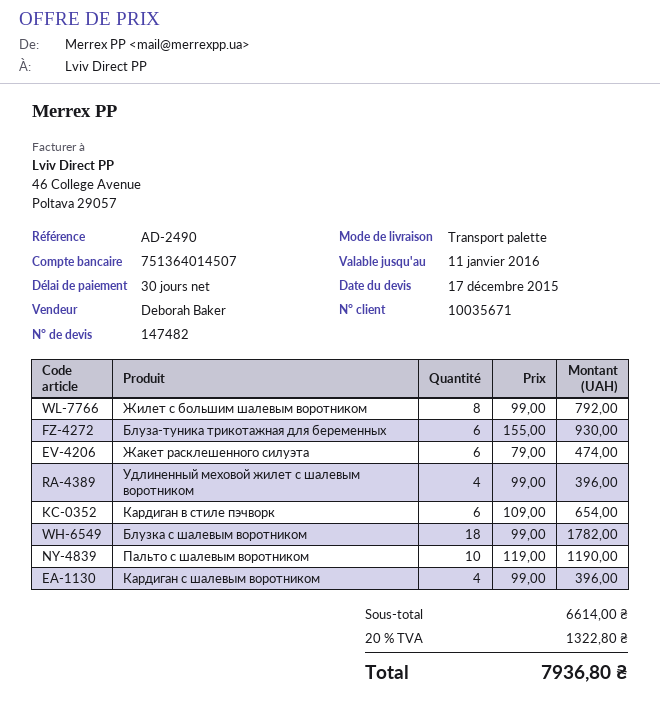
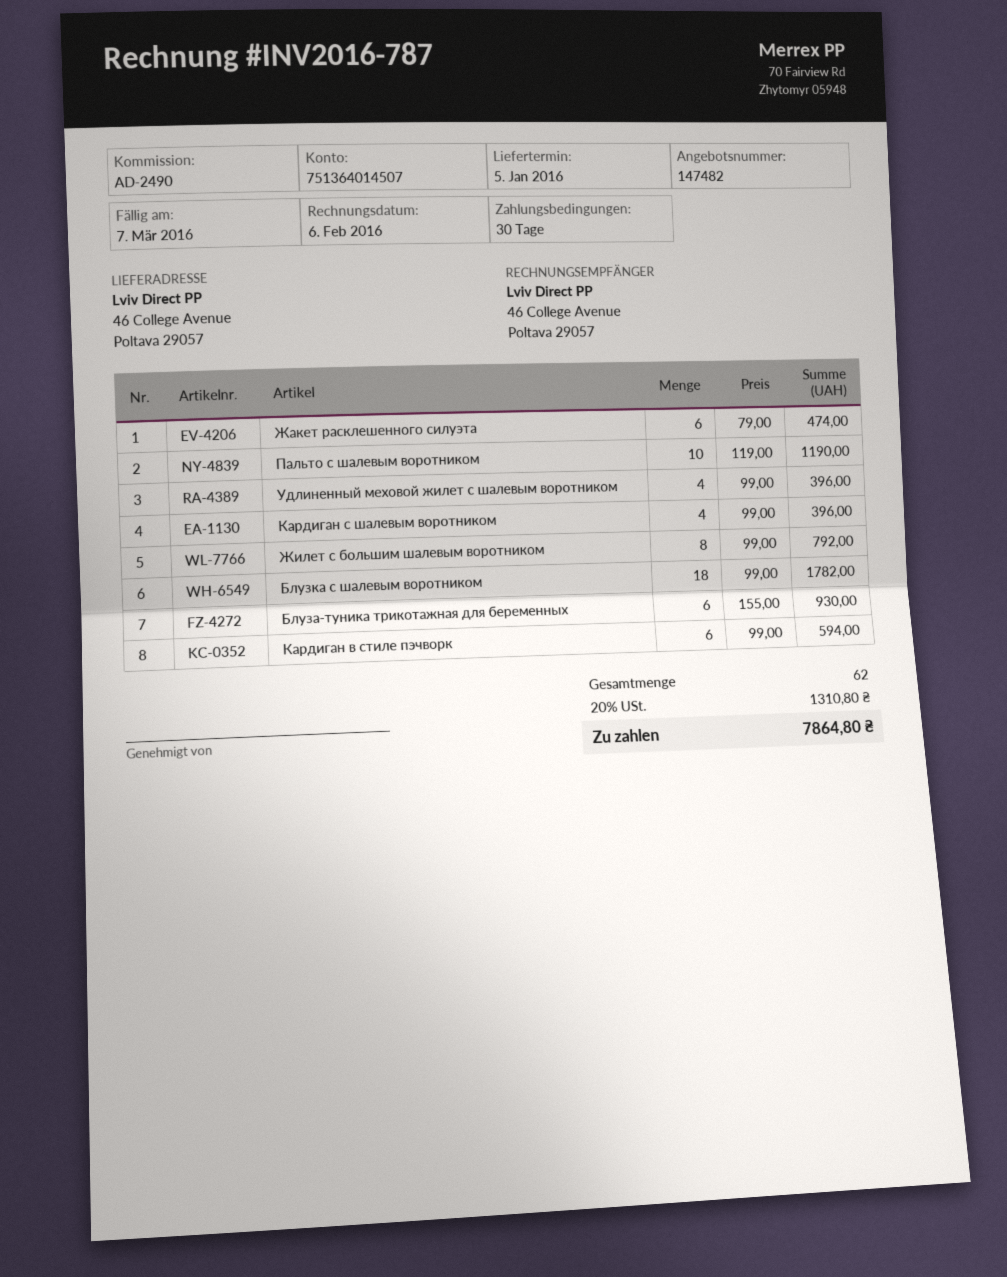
Кардиган в стиле пэчворк: 6 x 109.00 = 654.00 -> 6 x 99.00 = 594.00
tax: 20% = 1322.80 -> 20% = 1310.80
total: 7936.80 -> 7864.80

